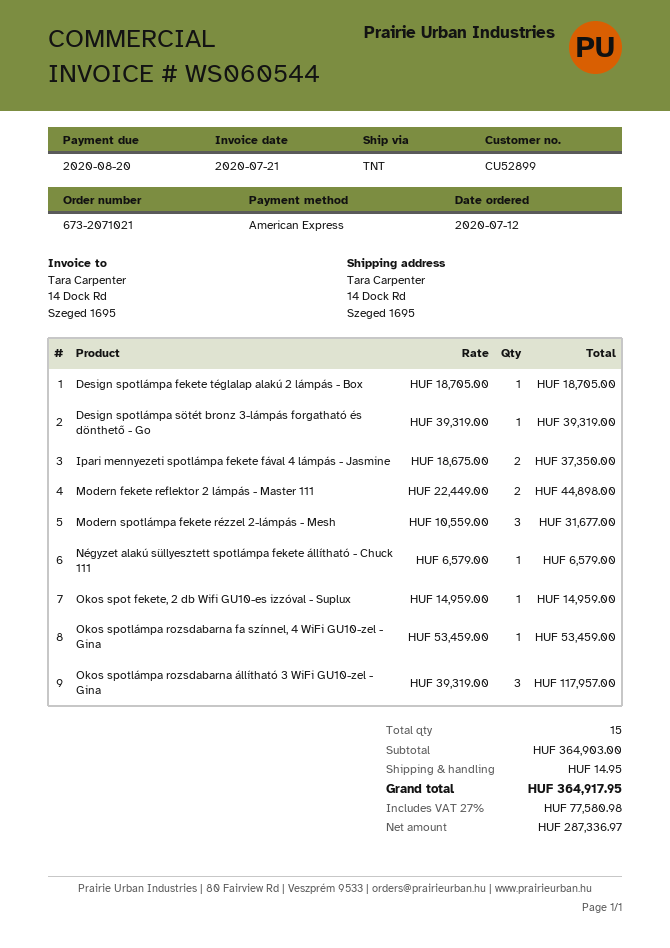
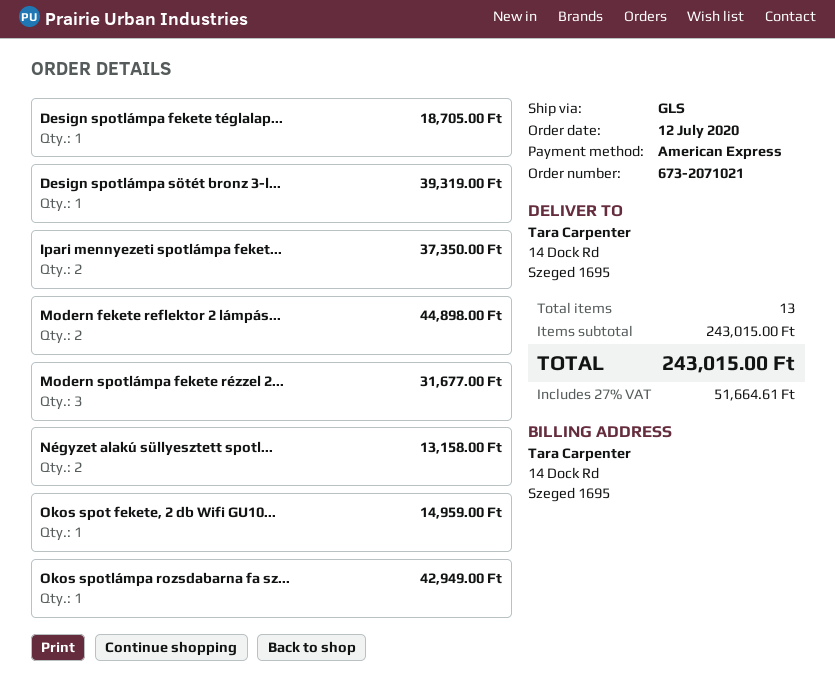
shipping method: TNT -> GLS
Négyzet alakú süllyesztett spotlámpa fekete állítható - Chuck 111: 1 for 6579.00 -> 2 for 13158.00
Okos spotlámpa rozsdabarna fa színnel, 4 WiFi GU10-zel - Gina: 1 for 53459.00 -> 1 for 42949.00
Okos spotlámpa rozsdabarna állítható 3 WiFi GU10-zel - Gina: 3 for 117957.00 -> none
total quantity: 15 -> 13
subtotal: 364903.00 -> 243015.00
shipping: 14.95 -> none
tax: 27% = 77580.98 -> 27% = 51664.61
total: 364917.95 -> 243015.00

